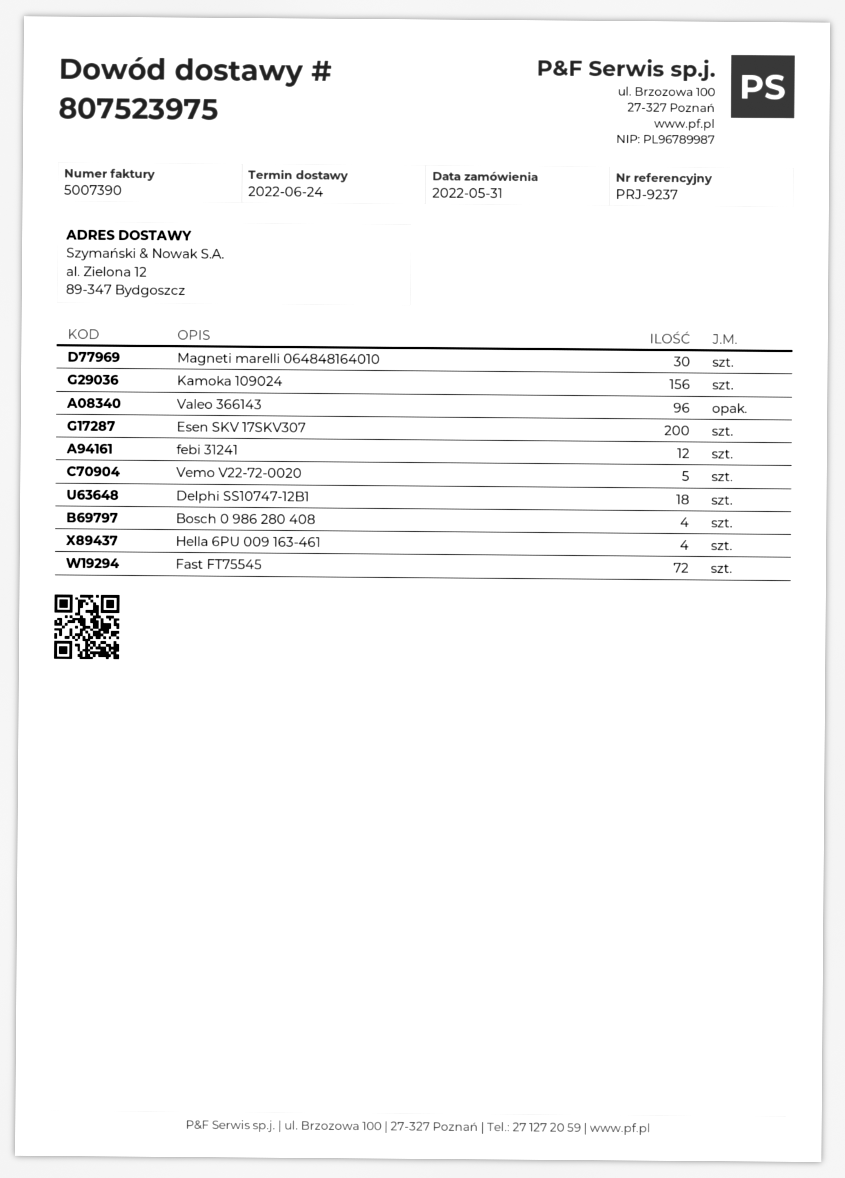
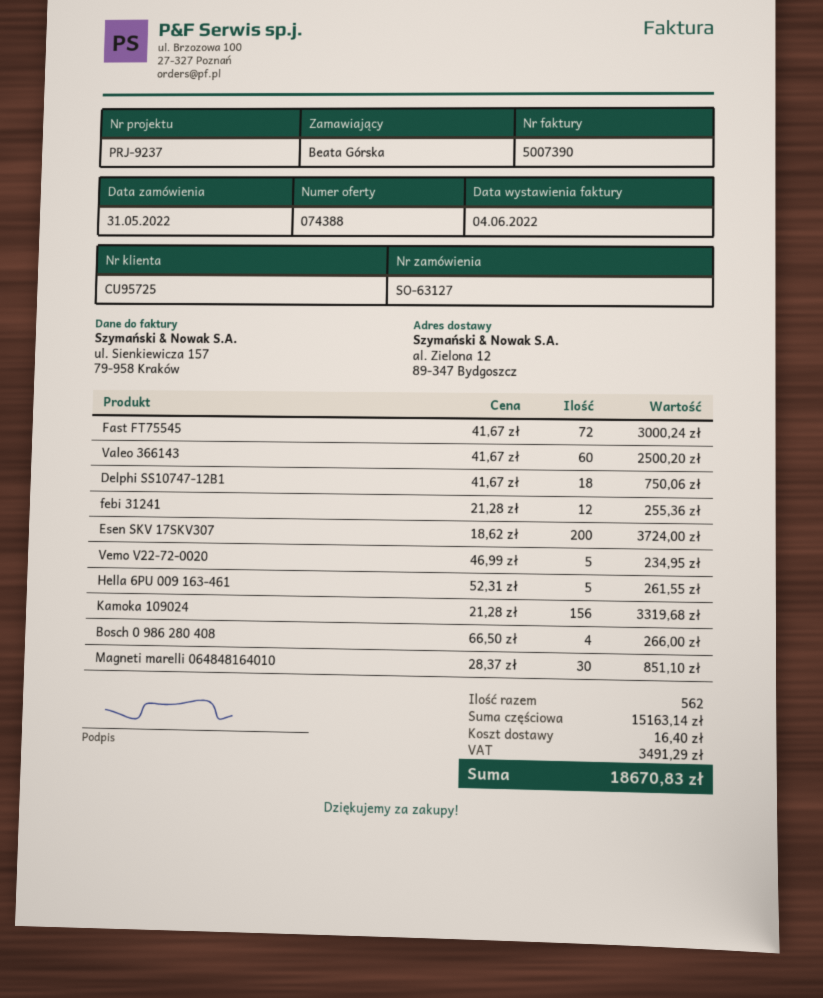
Valeo 366143: 96 -> 60
Hella 6PU 009 163-461: 4 -> 5

